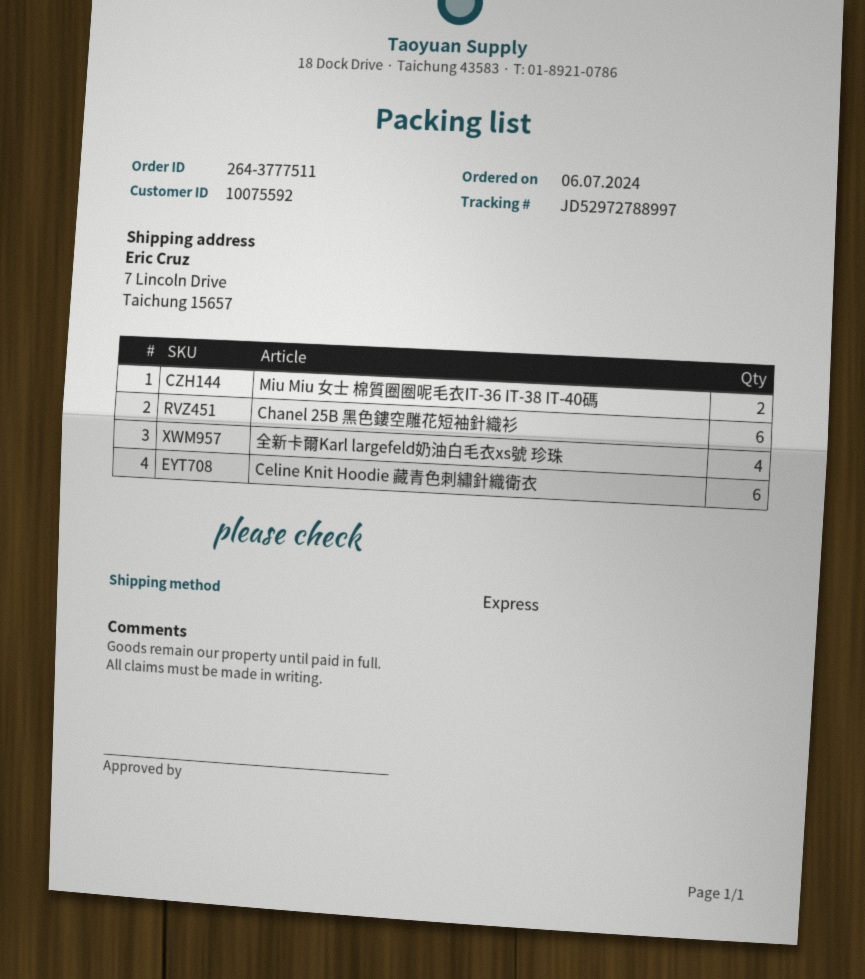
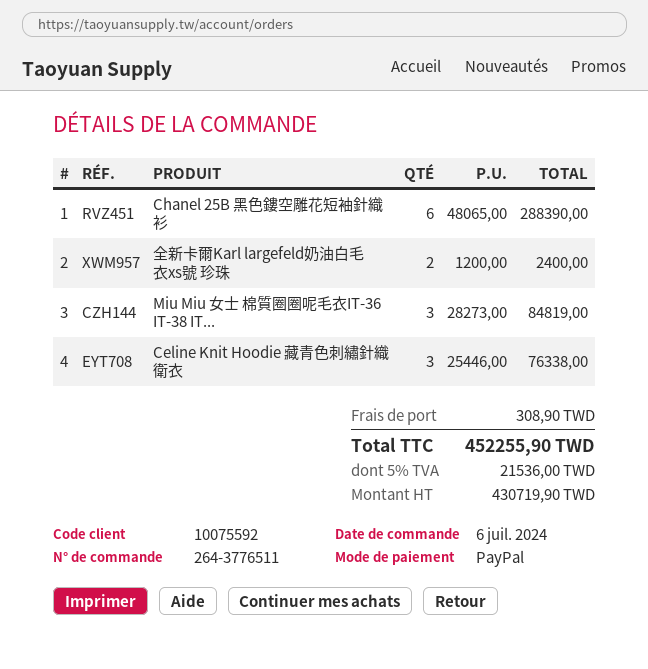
order number: 264-3777511 -> 264-3776511
Miu Miu 女士 棉質圈圈呢毛衣IT-36 IT-38 IT-40碼: 2 -> 3
全新卡爾Karl largefeld奶油白毛衣xs號 珍珠: 4 -> 2
Celine Knit Hoodie 藏青色刺繡針織衛衣: 6 -> 3

